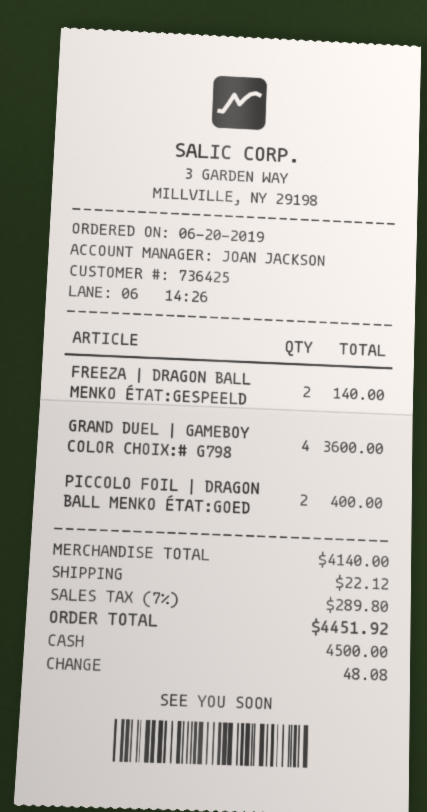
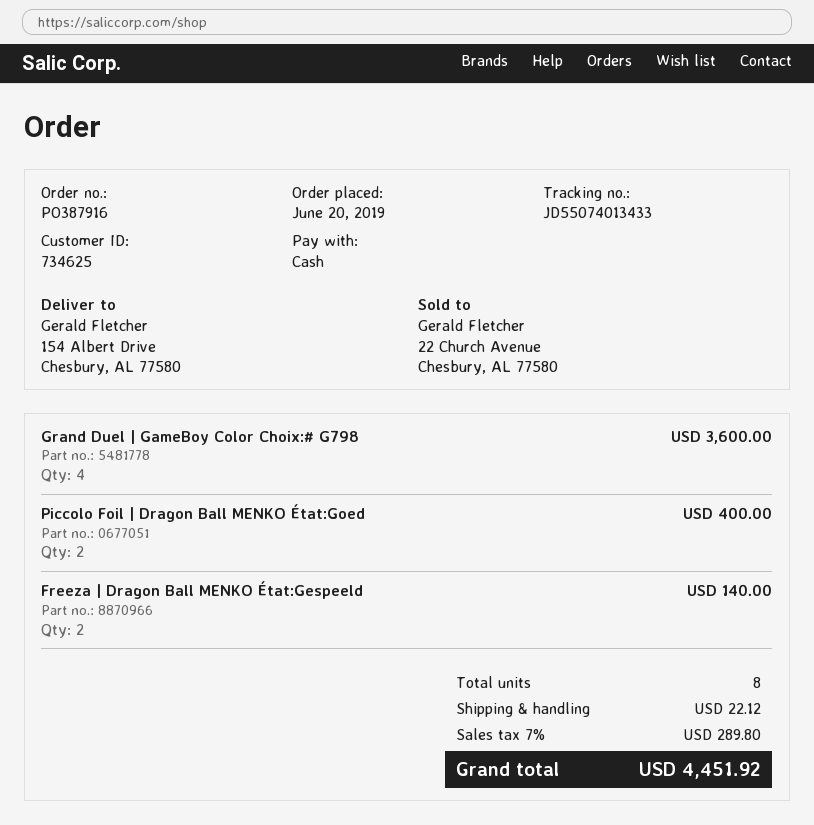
customer number: 736425 -> 734625

